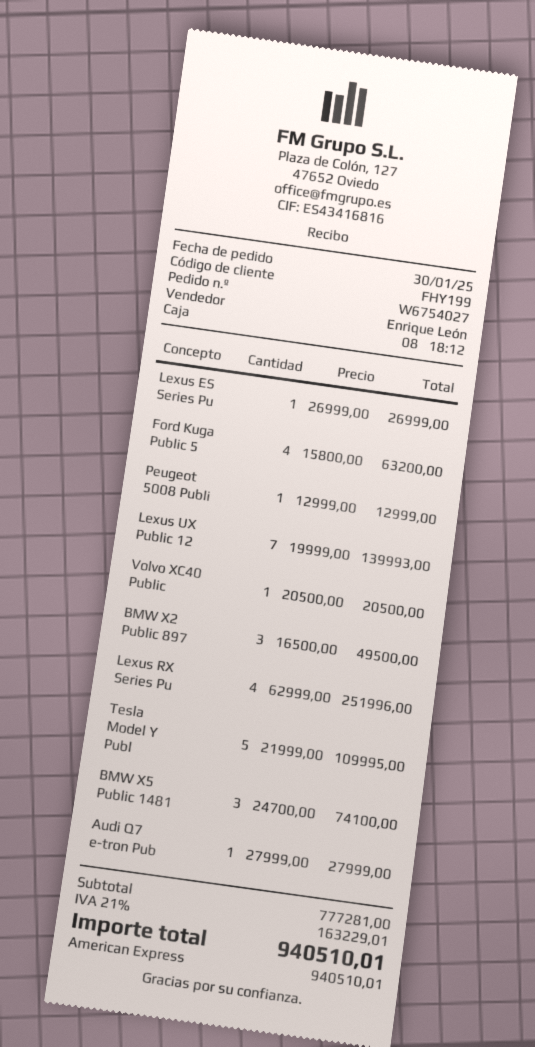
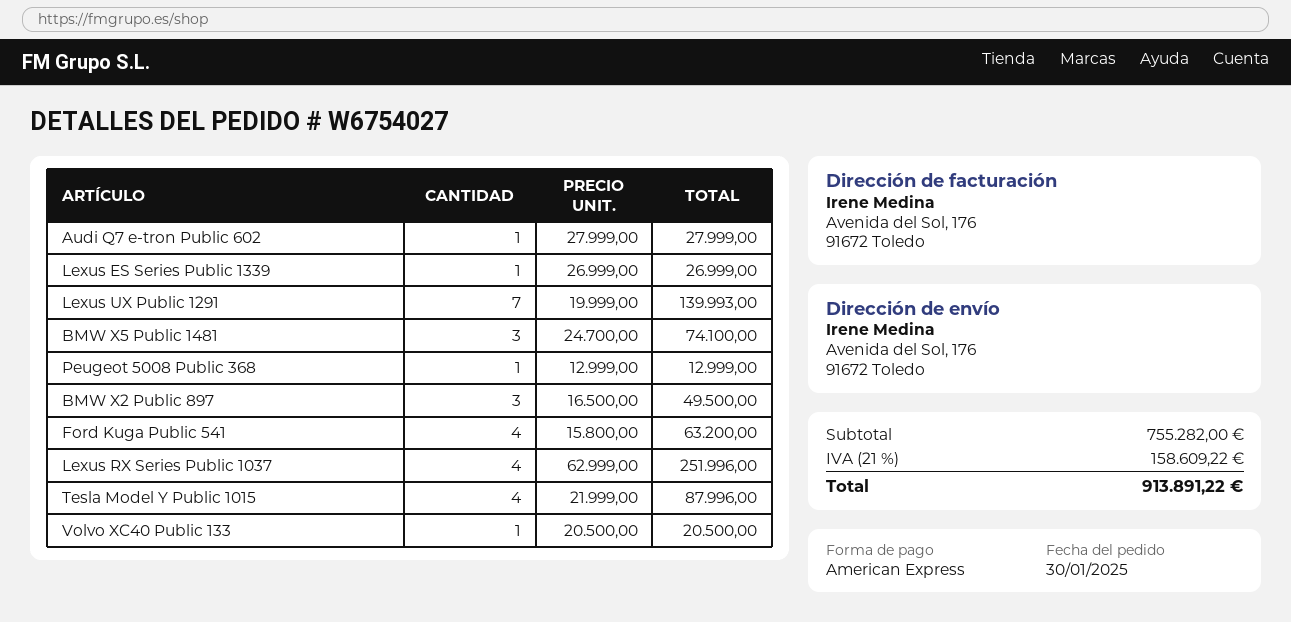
Tesla Model Y Publ: 5 x 21999.00 = 109995.00 -> 4 x 21999.00 = 87996.00
subtotal: 777281.00 -> 755282.00
tax: 21% = 163229.01 -> 21% = 158609.22
total: 940510.01 -> 913891.22

